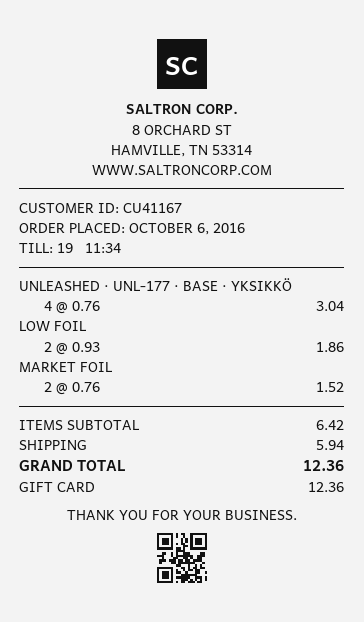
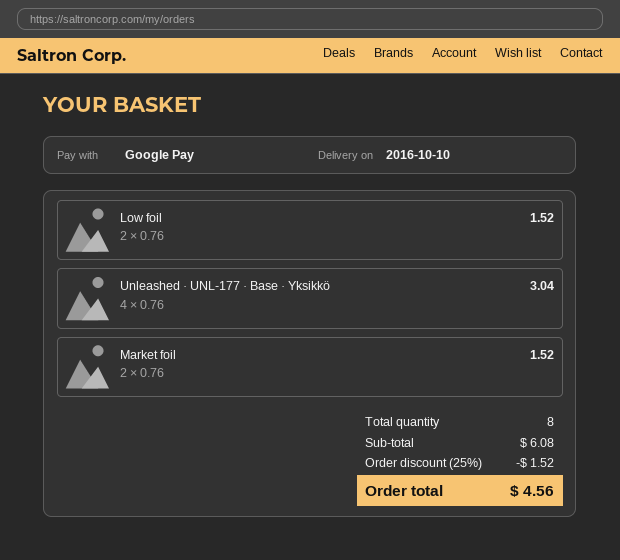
payment method: gift card -> Google Pay
LOW FOIL: 2 x 0.93 = 1.86 -> 2 x 0.76 = 1.52
subtotal: 6.42 -> 6.08
discount: none -> 25% = 1.52
shipping: 5.94 -> none
total: 12.36 -> 4.56

